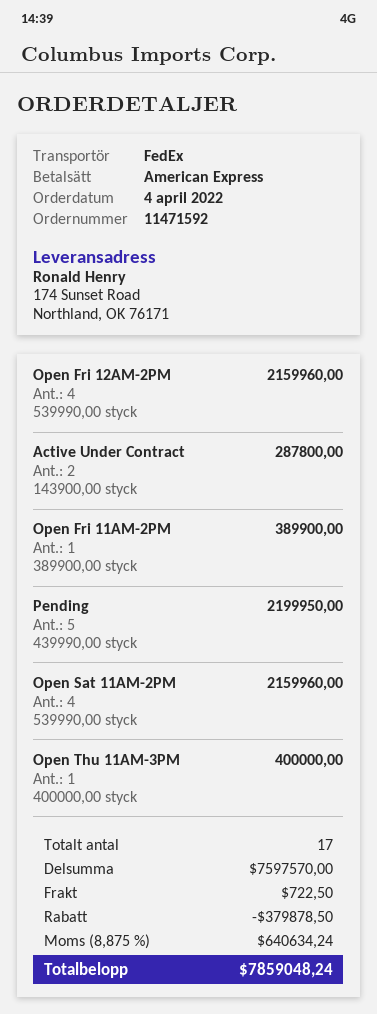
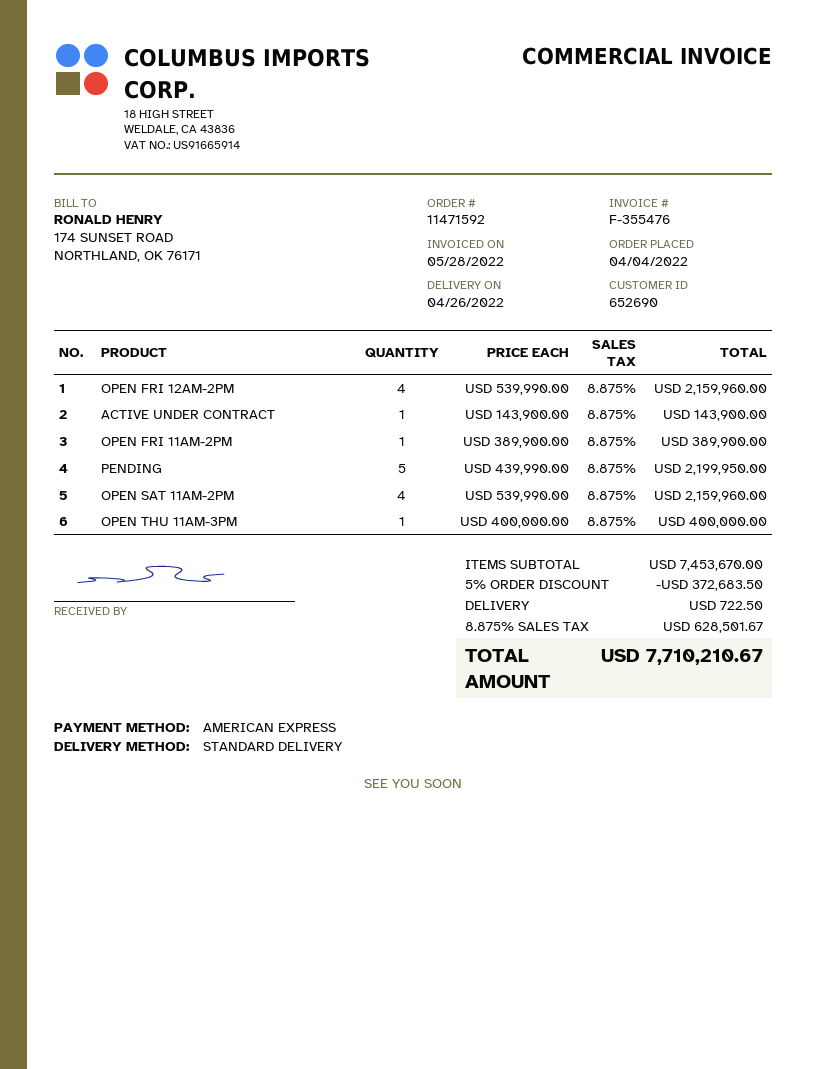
shipping method: FedEx -> standard
Active Under Contract: 2 x 143900.00 = 287800.00 -> 1 x 143900.00 = 143900.00
subtotal: 7597570.00 -> 7453670.00
discount: 379878.50 -> 372683.50
tax: 8.875% = 640634.24 -> 8.875% = 628501.67
total: 7859048.24 -> 7710210.67

